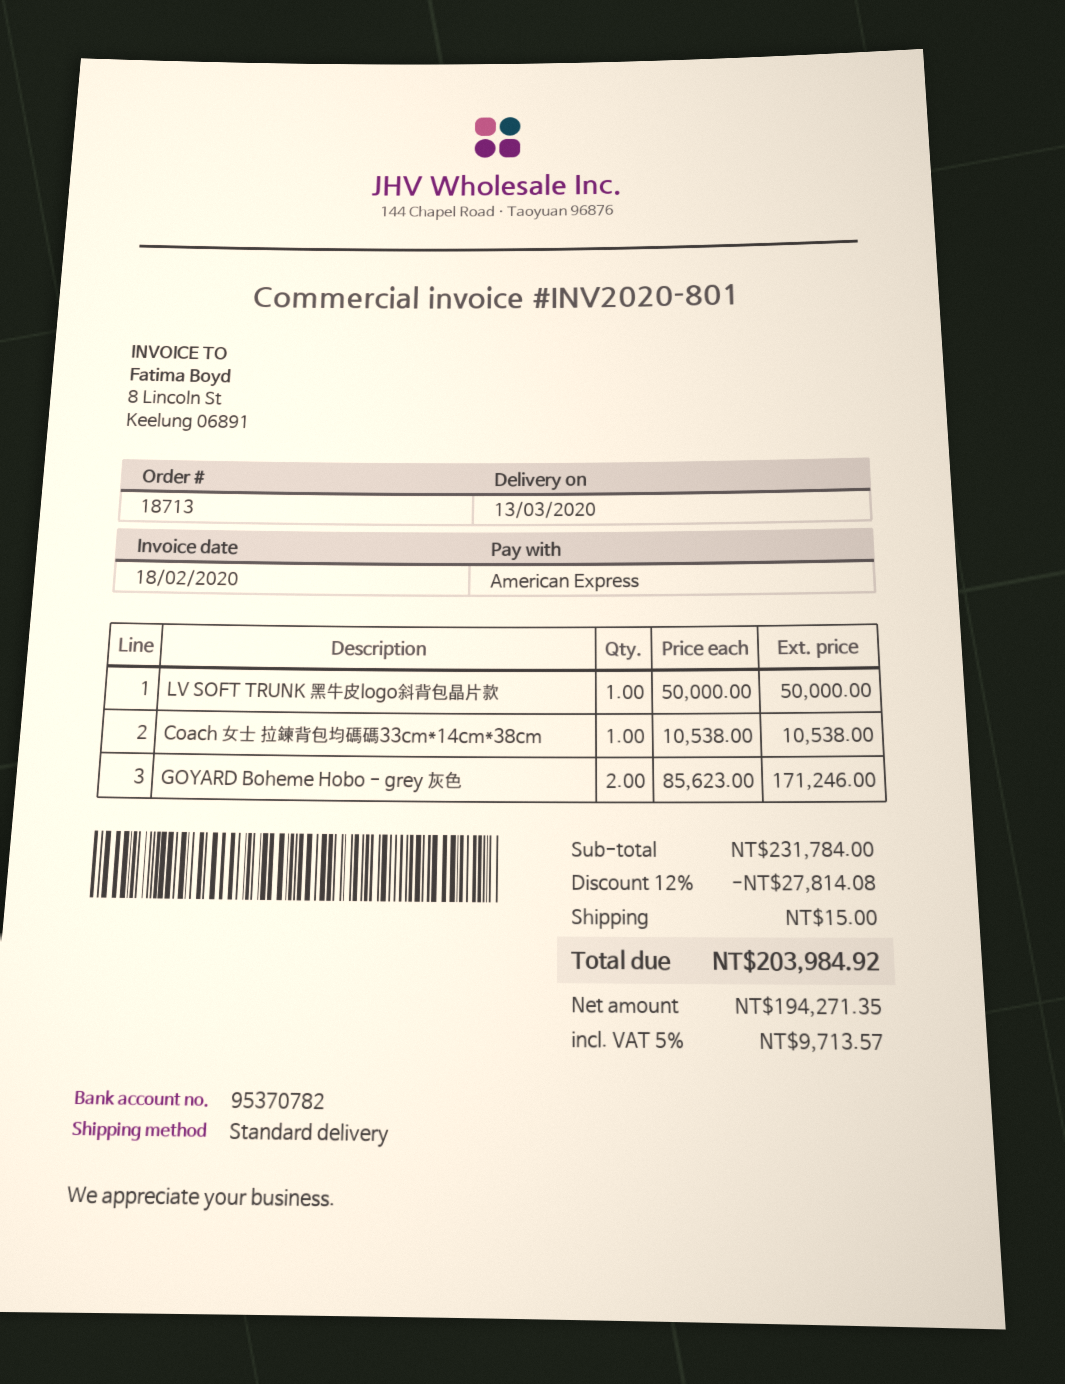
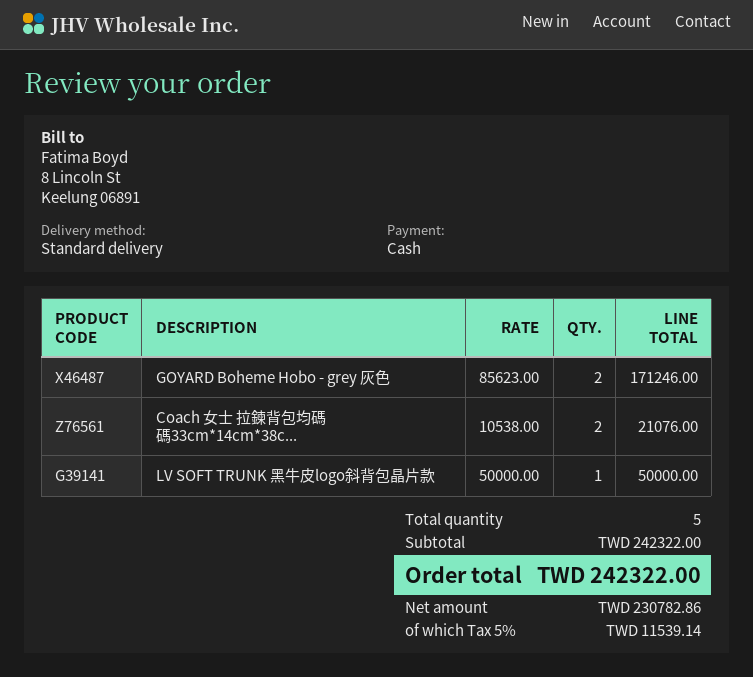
payment method: American Express -> cash
Coach 女士 拉鍊背包均碼碼33cm*14cm*38cm: 1 x 10538.00 = 10538.00 -> 2 x 10538.00 = 21076.00
subtotal: 231784.00 -> 242322.00
discount: 12% = 27814.08 -> none
shipping: 15.00 -> none
net: 194271.35 -> 230782.86
tax: 5% = 9713.57 -> 5% = 11539.14
total: 203984.92 -> 242322.00

